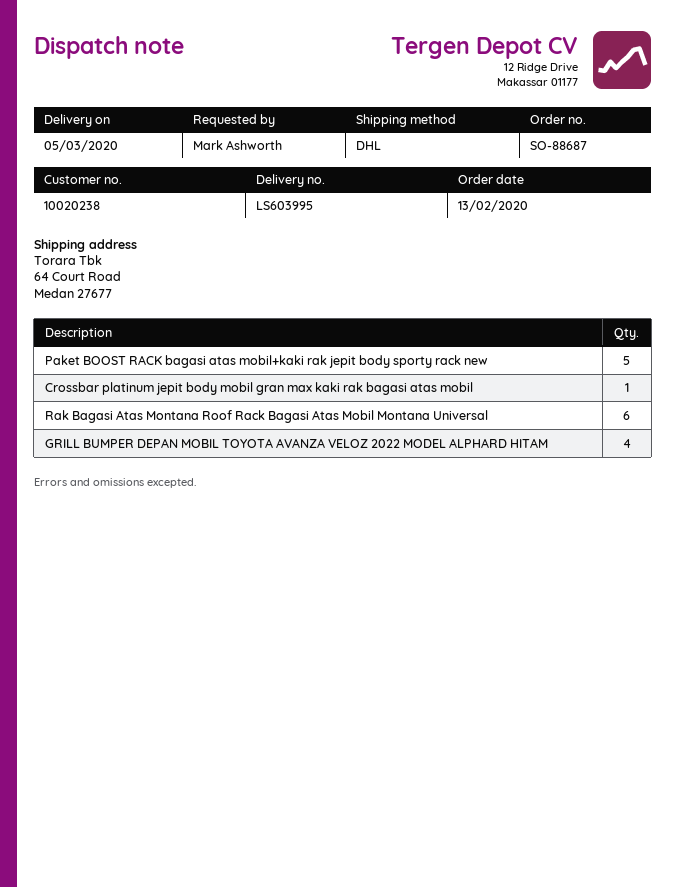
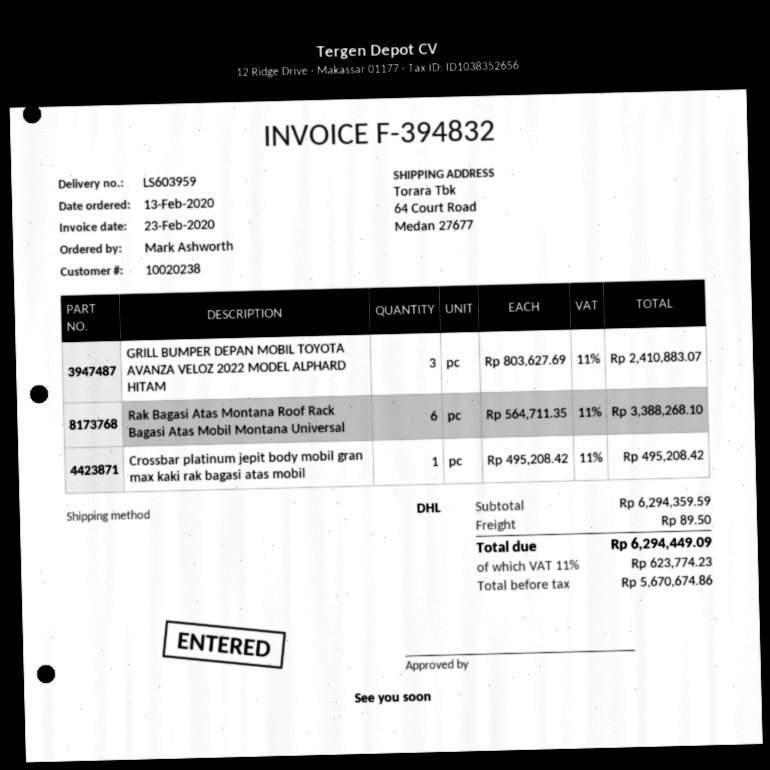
delivery note number: LS603995 -> LS603959
Paket BOOST RACK bagasi atas mobil+kaki rak jepit body sporty rack new: 5 -> none
GRILL BUMPER DEPAN MOBIL TOYOTA AVANZA VELOZ 2022 MODEL ALPHARD HITAM: 4 -> 3

